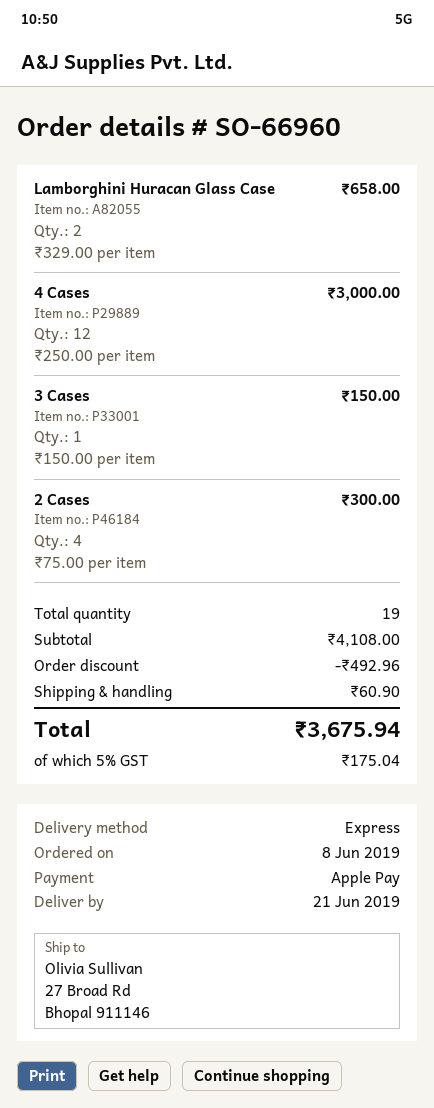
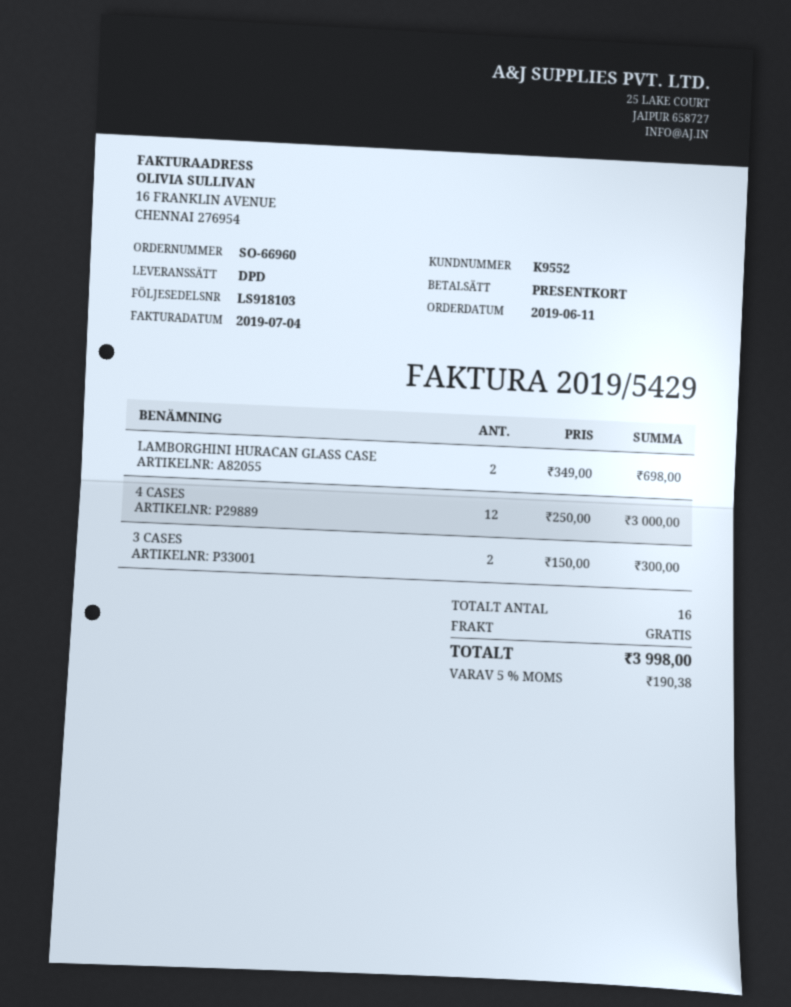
order date: 2019-06-08 -> 2019-06-11
payment method: Apple Pay -> gift card
shipping method: express -> DPD
Lamborghini Huracan Glass Case: 2 x 329.00 = 658.00 -> 2 x 349.00 = 698.00
3 Cases: 1 x 150.00 = 150.00 -> 2 x 150.00 = 300.00
2 Cases: 4 x 75.00 = 300.00 -> none
total quantity: 19 -> 16
discount: 492.96 -> none
shipping: 60.90 -> 0.00
tax: 5% = 175.04 -> 5% = 190.38
total: 3675.94 -> 3998.00

